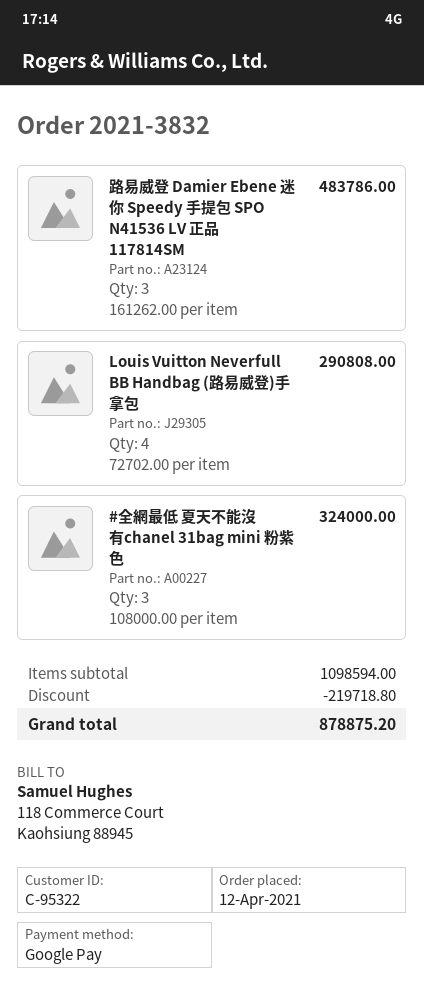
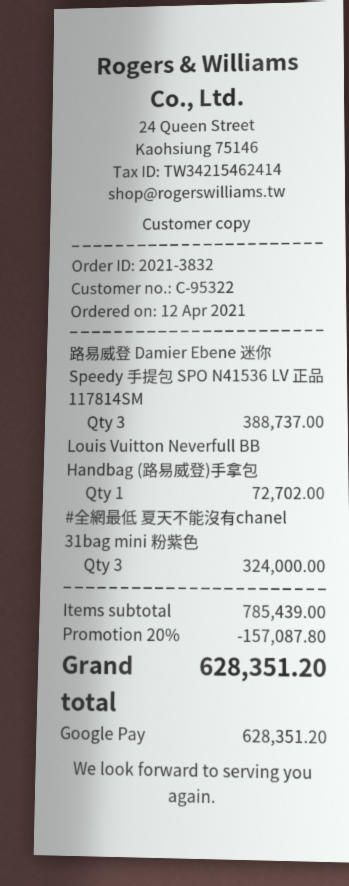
路易威登 Damier Ebene 迷你 Speedy 手提包 SPO N41536 LV 正品 117814SM: 3 for 483786.00 -> 3 for 388737.00
Louis Vuitton Neverfull BB Handbag (路易威登)手拿包: 4 for 290808.00 -> 1 for 72702.00
subtotal: 1098594.00 -> 785439.00
discount: 219718.80 -> 157087.80
total: 878875.20 -> 628351.20

